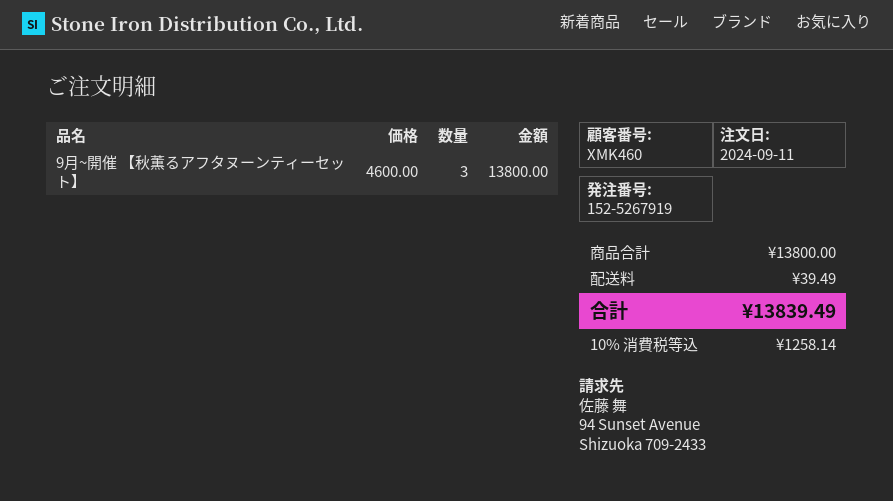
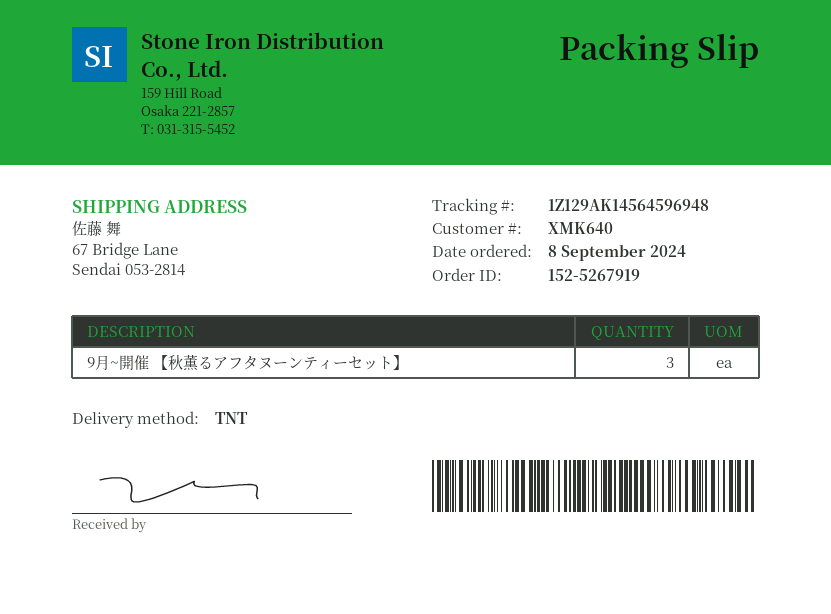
order date: 2024-09-11 -> 2024-09-08
customer number: XMK460 -> XMK640

